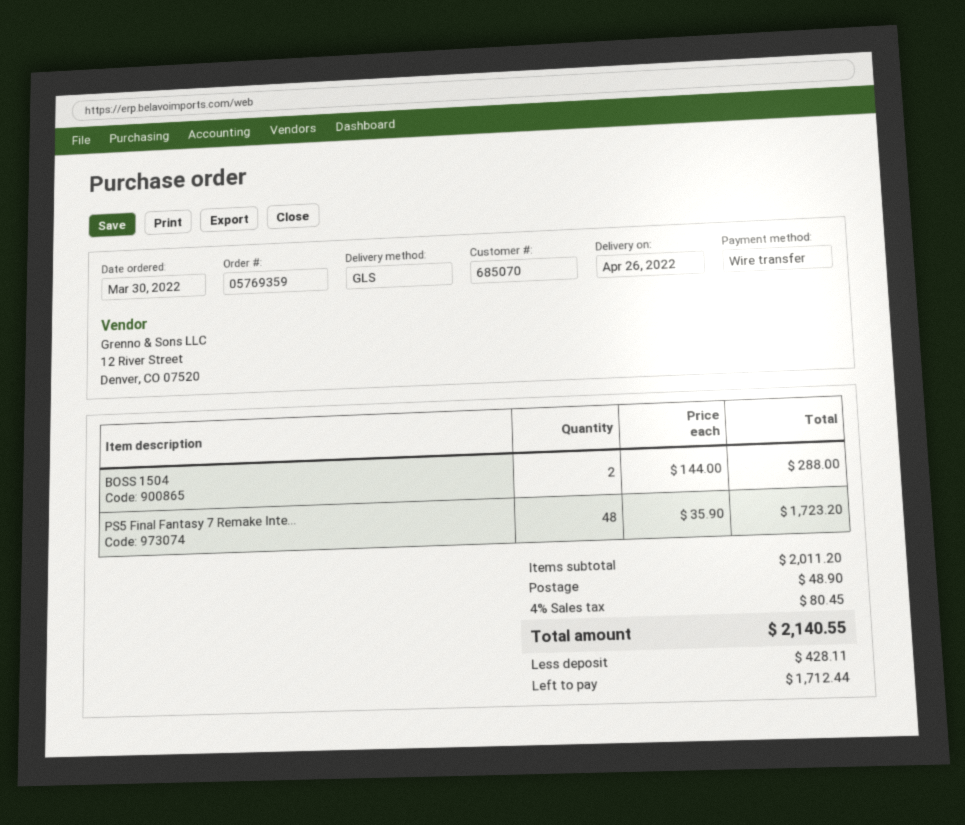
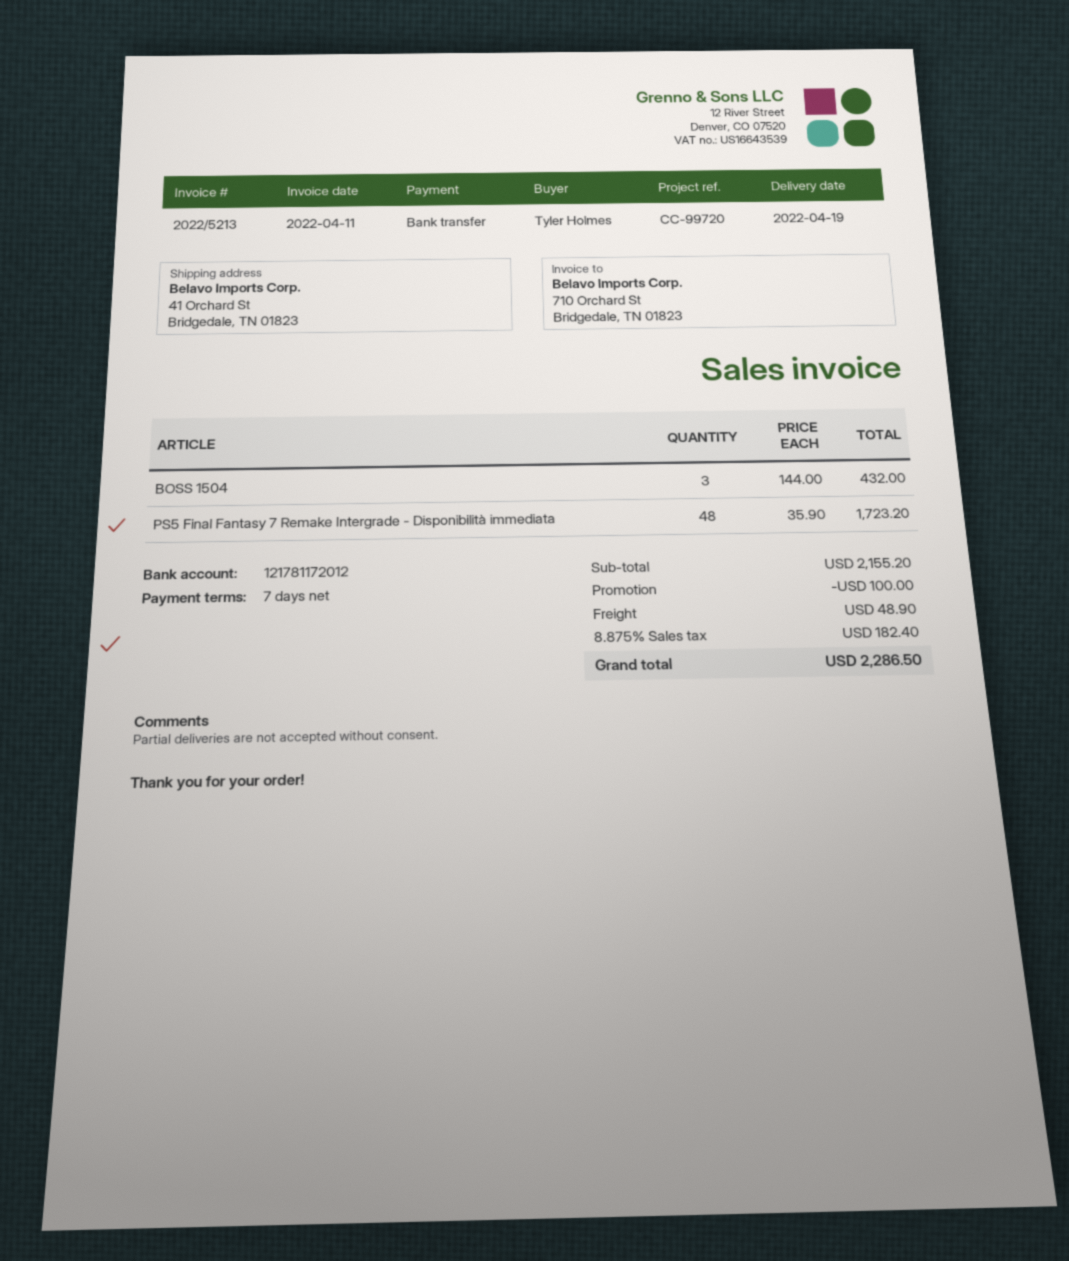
delivery date: 2022-04-26 -> 2022-04-19
BOSS 1504: 2 x 144.00 = 288.00 -> 3 x 144.00 = 432.00
subtotal: 2011.20 -> 2155.20
discount: none -> 100.00
tax: 4% = 80.45 -> 8.875% = 182.40
total: 2140.55 -> 2286.50

